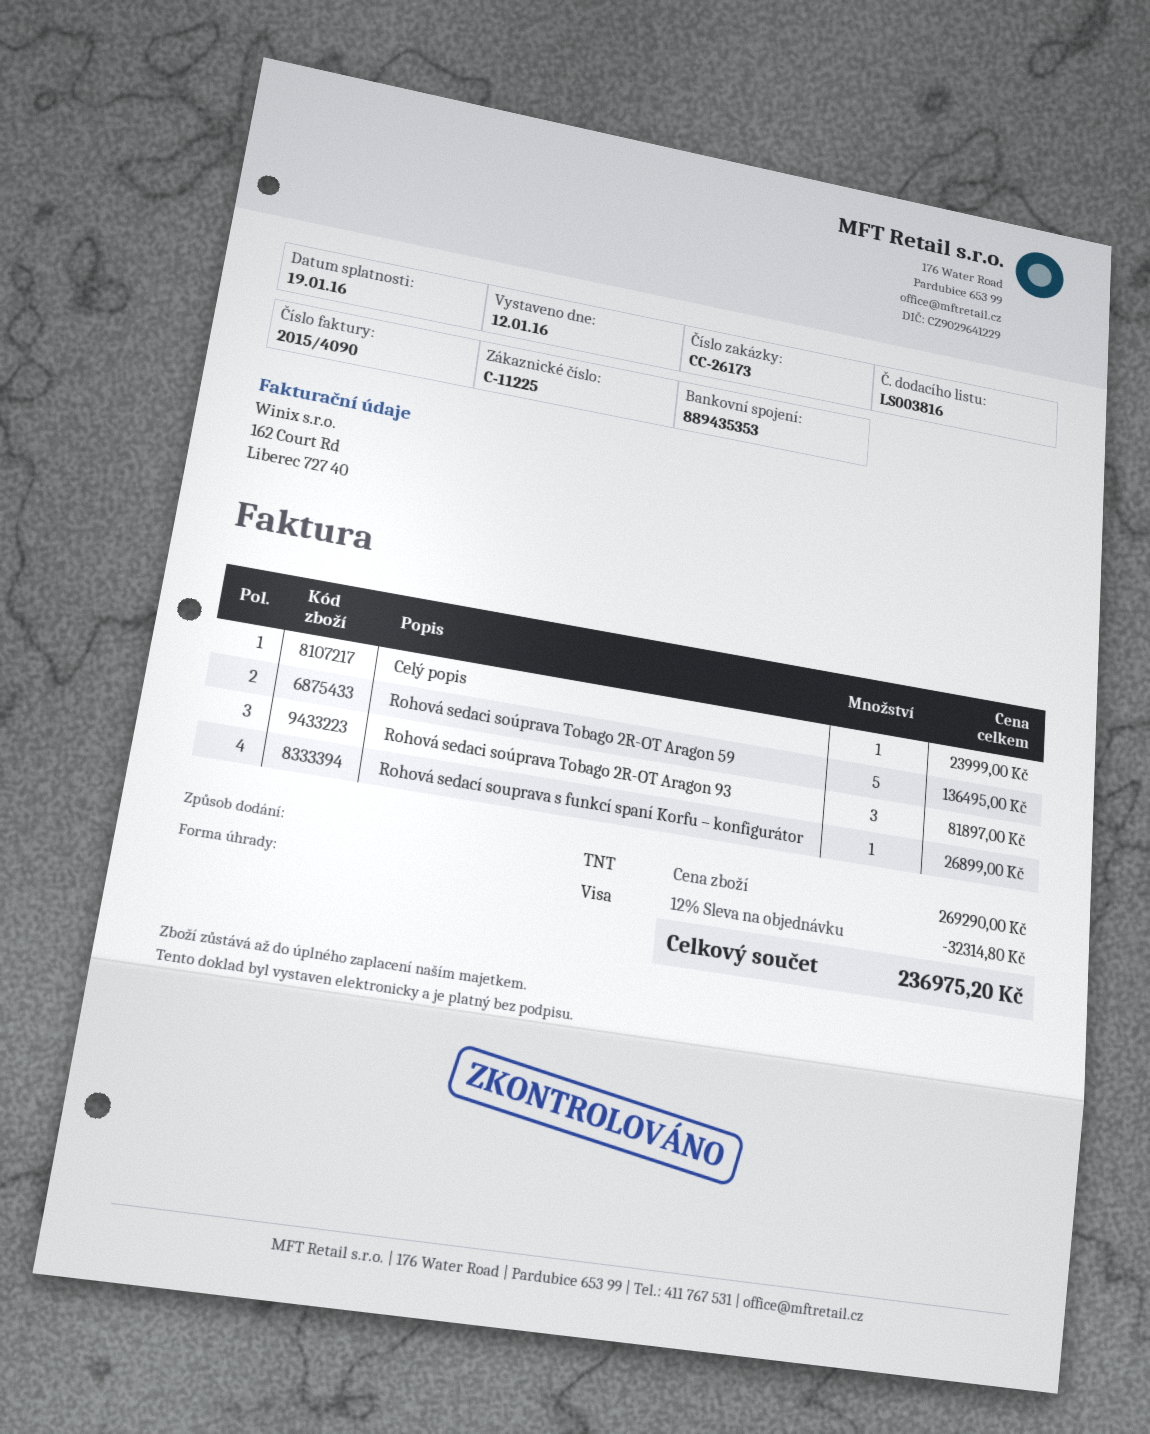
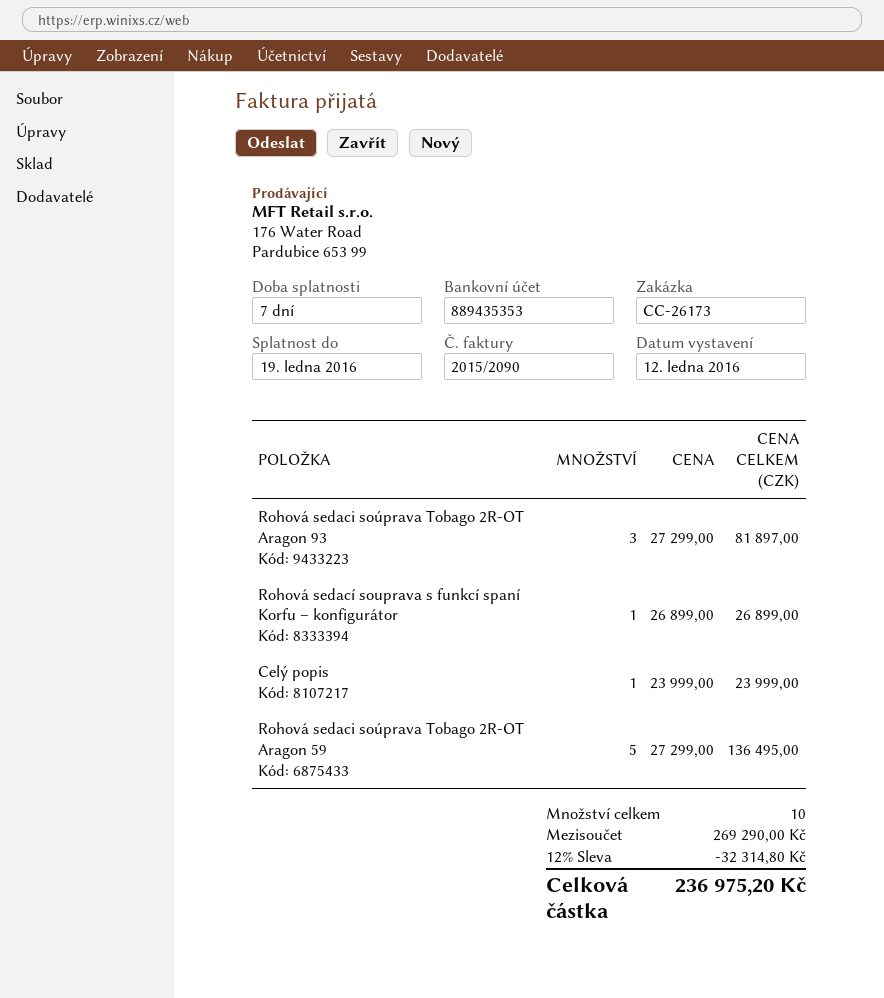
invoice number: 2015/4090 -> 2015/2090

